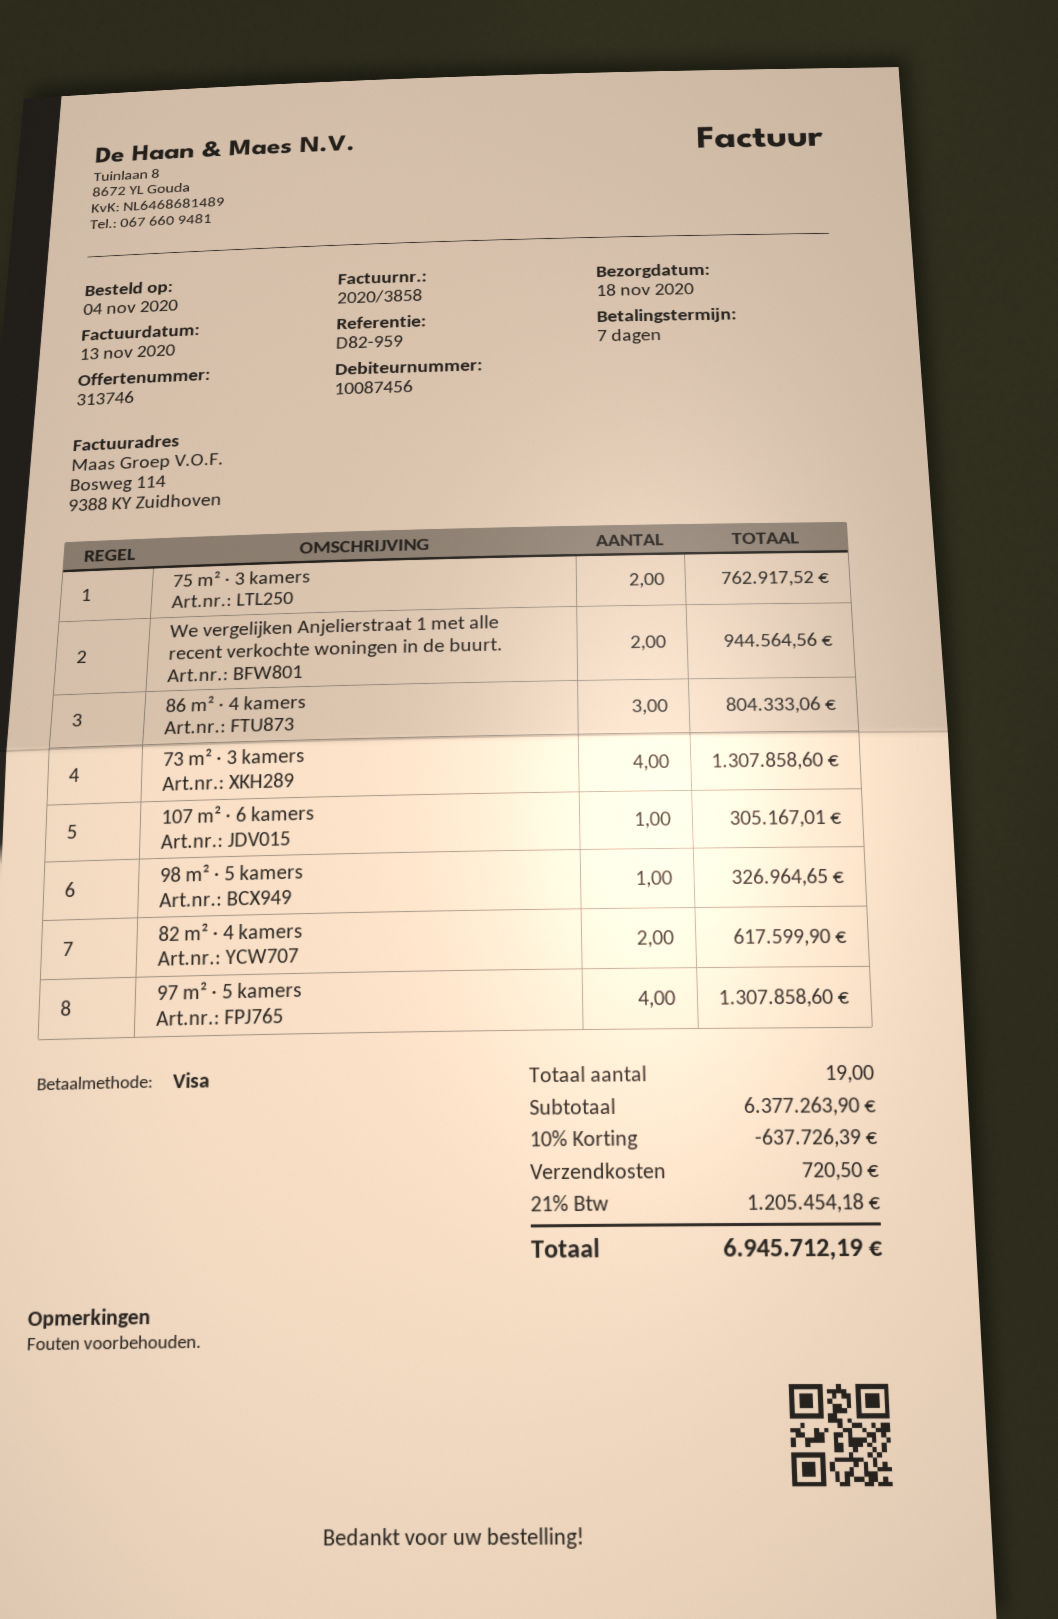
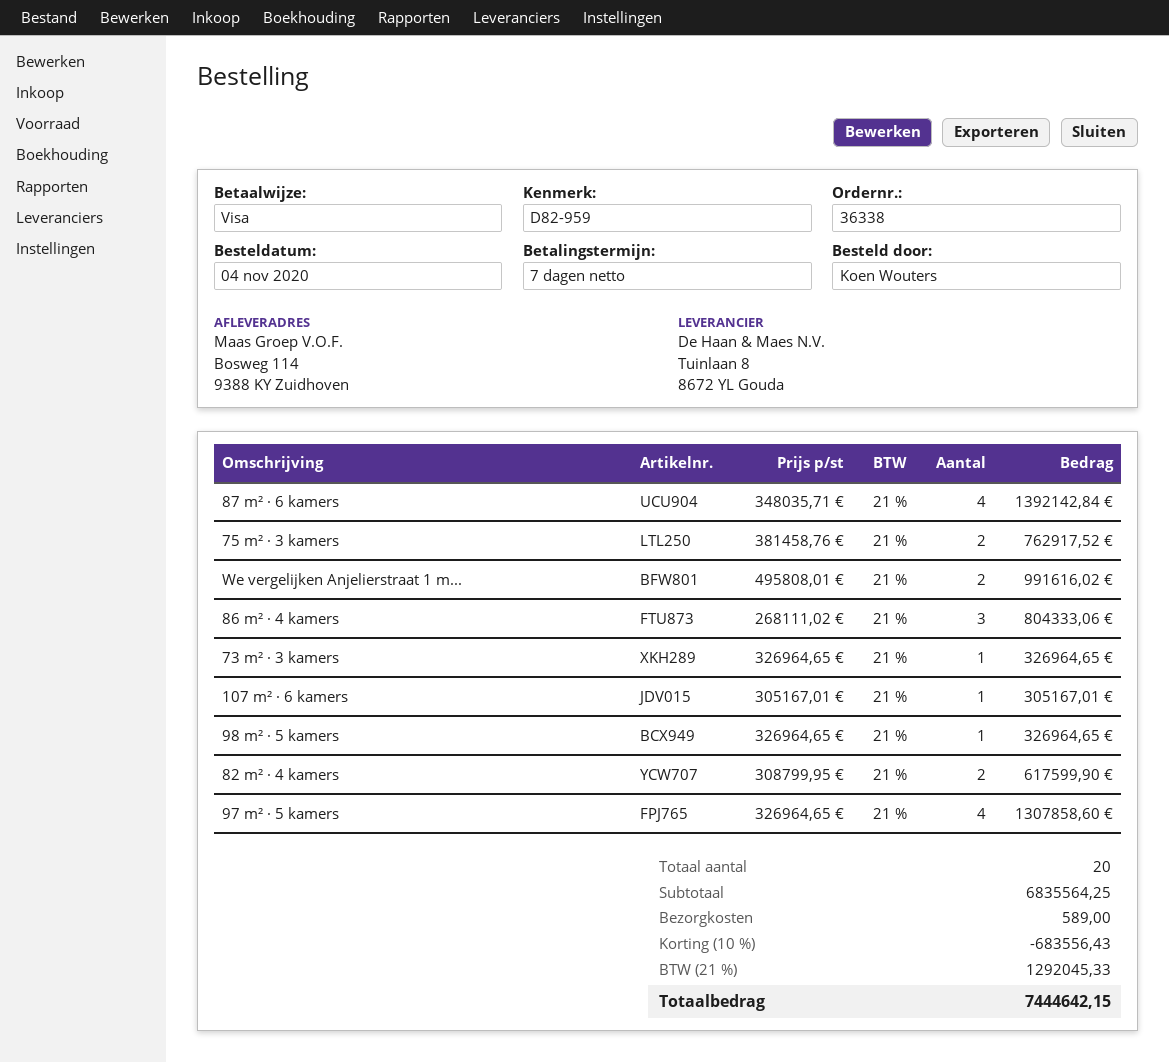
We vergelijken Anjelierstraat 1 met alle recent verkochte woningen in de buurt.: 2 for 944564.56 -> 2 for 991616.02
73 m² · 3 kamers: 4 for 1307858.60 -> 1 for 326964.65
87 m² · 6 kamers: none -> 4 for 1392142.84
total quantity: 19 -> 20
subtotal: 6377263.90 -> 6835564.25
discount: 10% = 637726.39 -> 10% = 683556.43
shipping: 720.50 -> 589.00
tax: 21% = 1205454.18 -> 21% = 1292045.33
total: 6945712.19 -> 7444642.15

